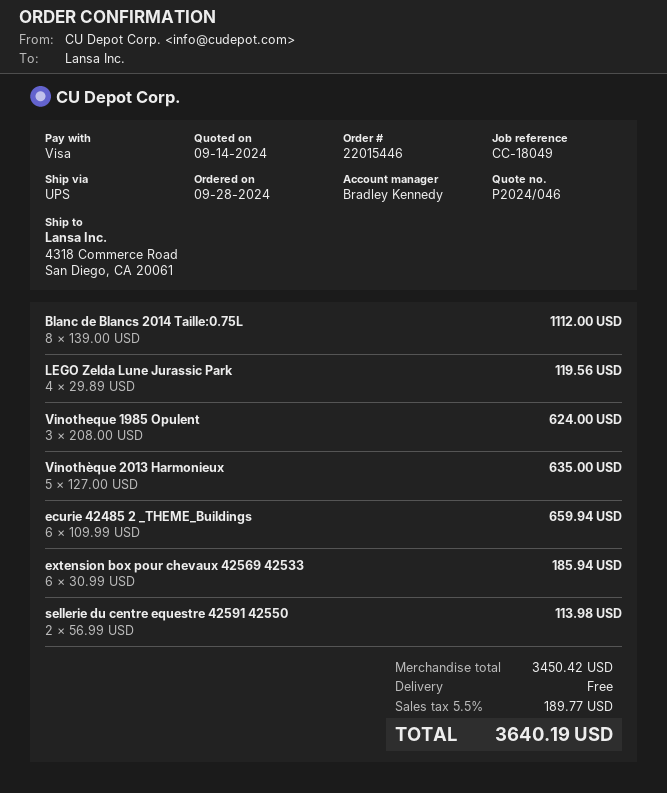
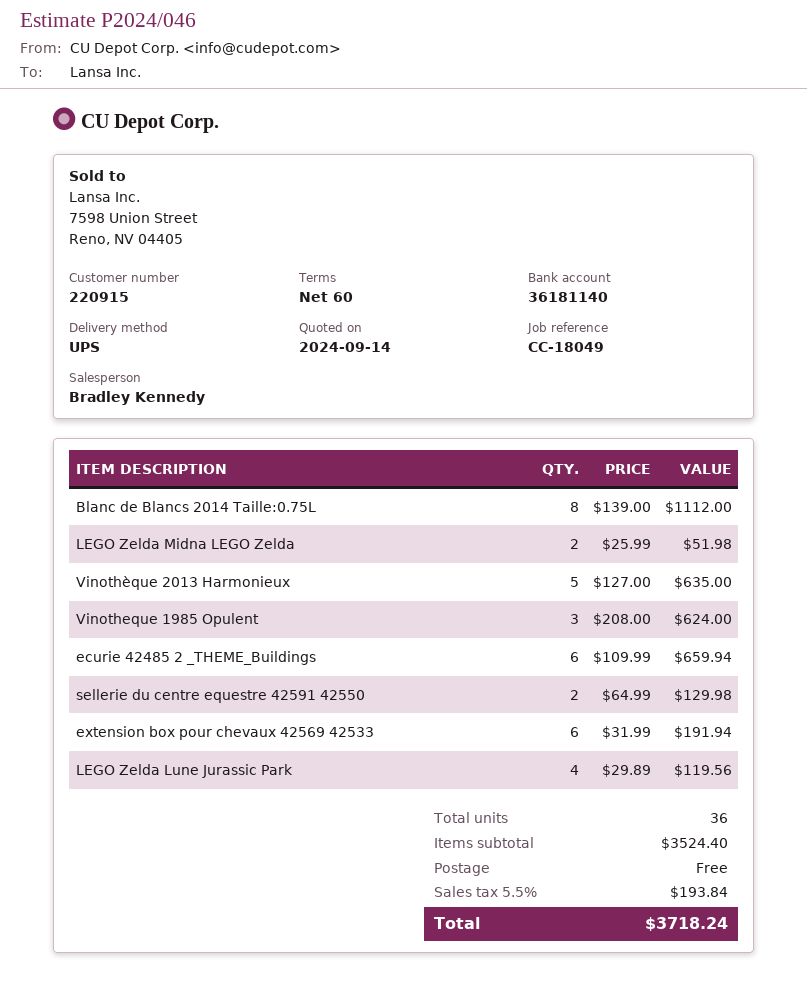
extension box pour chevaux 42569 42533: 6 x 30.99 = 185.94 -> 6 x 31.99 = 191.94
sellerie du centre equestre 42591 42550: 2 x 56.99 = 113.98 -> 2 x 64.99 = 129.98
LEGO Zelda Midna LEGO Zelda: none -> 2 x 25.99 = 51.98
subtotal: 3450.42 -> 3524.40
tax: 5.5% = 189.77 -> 5.5% = 193.84
total: 3640.19 -> 3718.24

